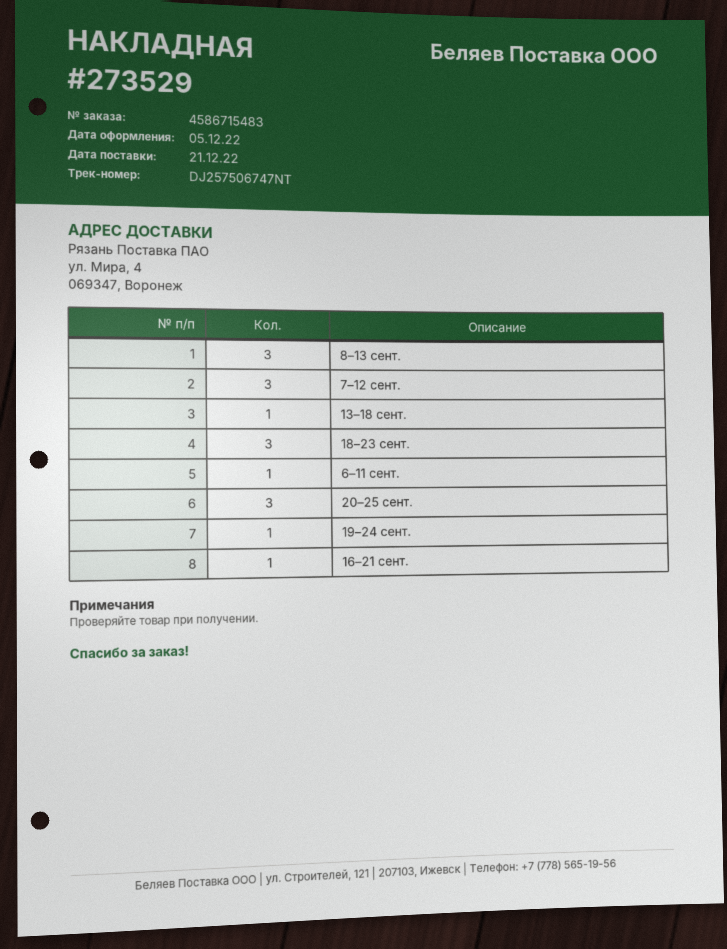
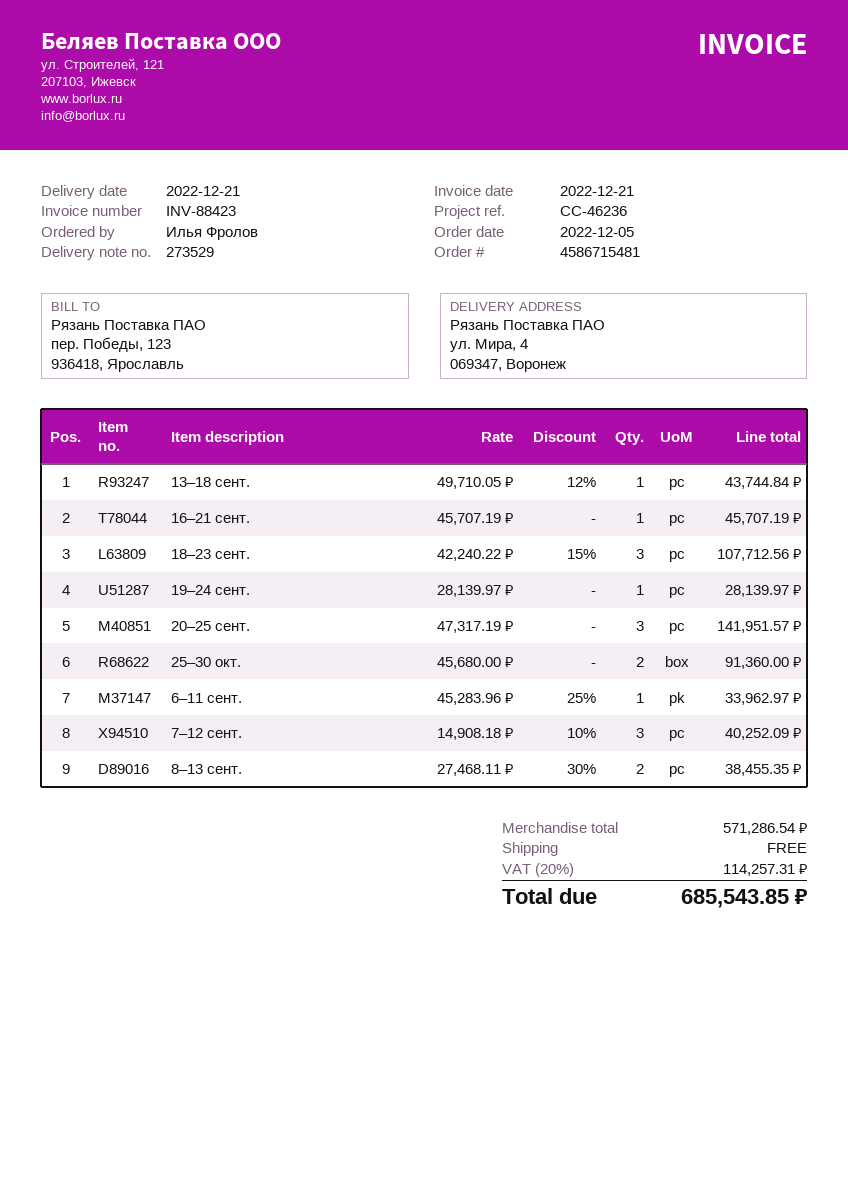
order number: 4586715483 -> 4586715481
8–13 сент.: 3 -> 2
25–30 окт.: none -> 2

